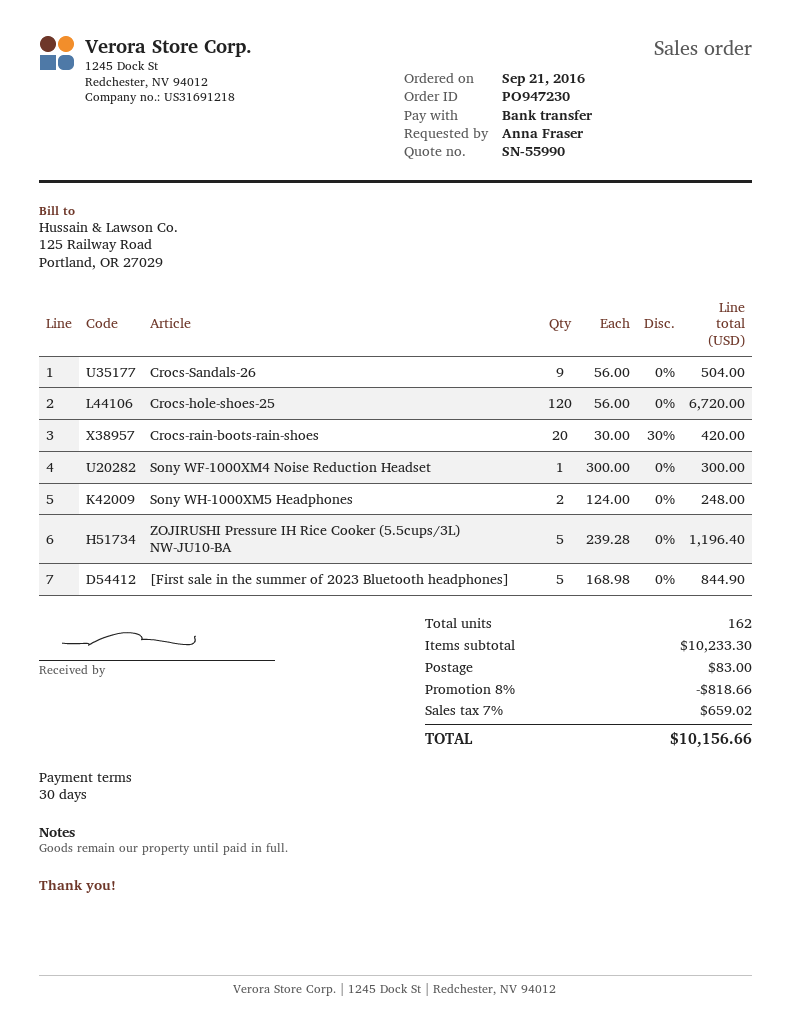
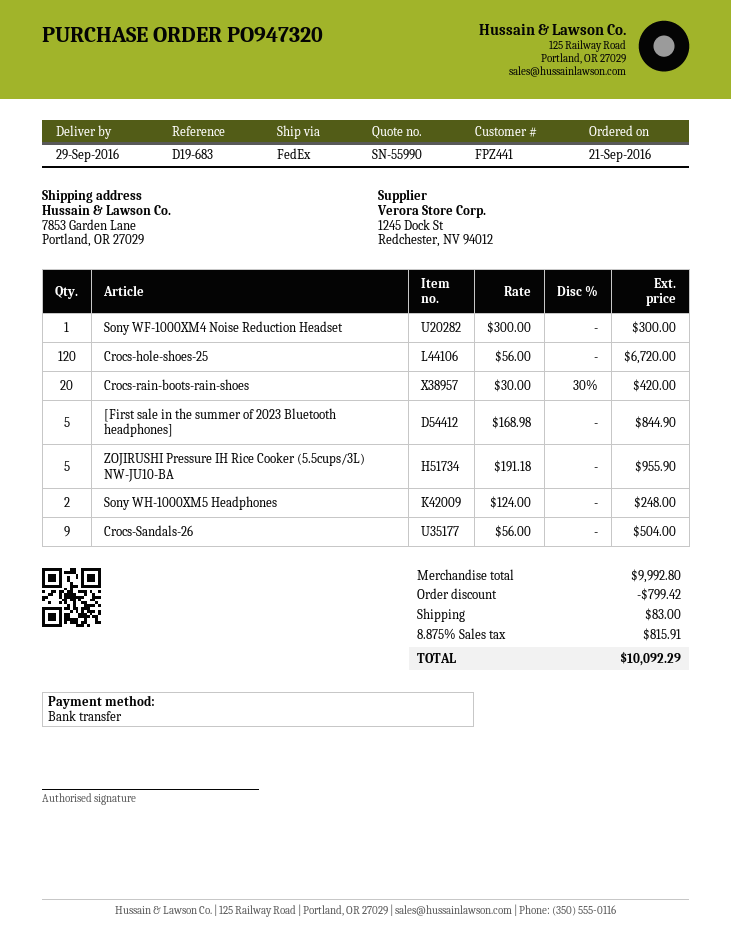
order number: PO947230 -> PO947320
ZOJIRUSHI Pressure IH Rice Cooker (5.5cups/3L) NW-JU10-BA: 5 x 239.28 = 1196.40 -> 5 x 191.18 = 955.90
subtotal: 10233.30 -> 9992.80
discount: 818.66 -> 799.42
tax: 7% = 659.02 -> 8.875% = 815.91
total: 10156.66 -> 10092.29

